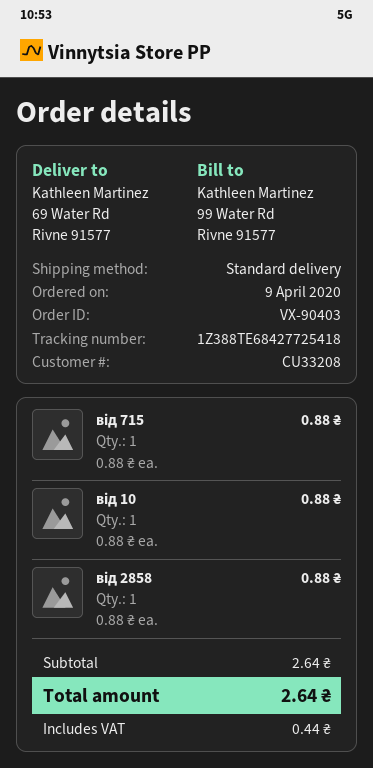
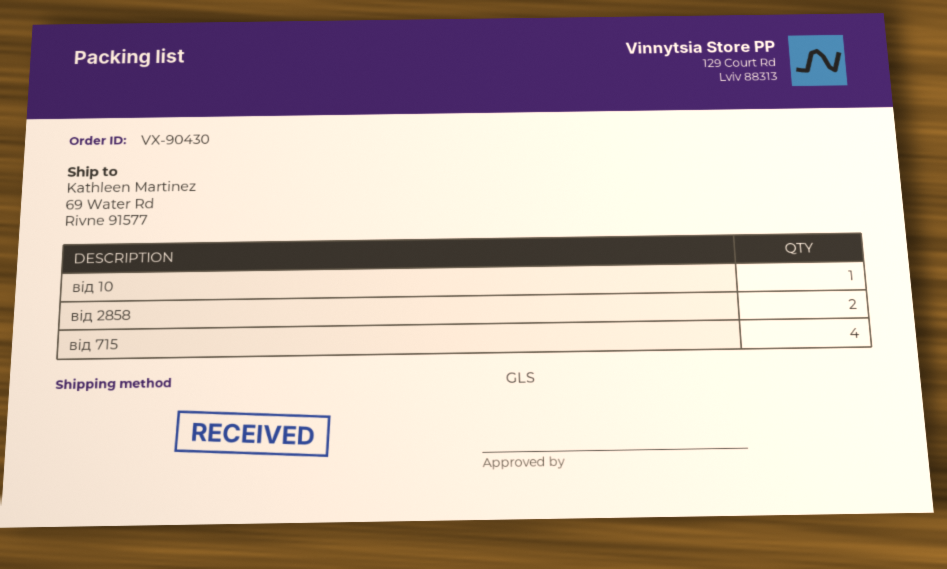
order number: VX-90403 -> VX-90430
shipping method: standard -> GLS
від 715: 1 -> 4
від 2858: 1 -> 2

